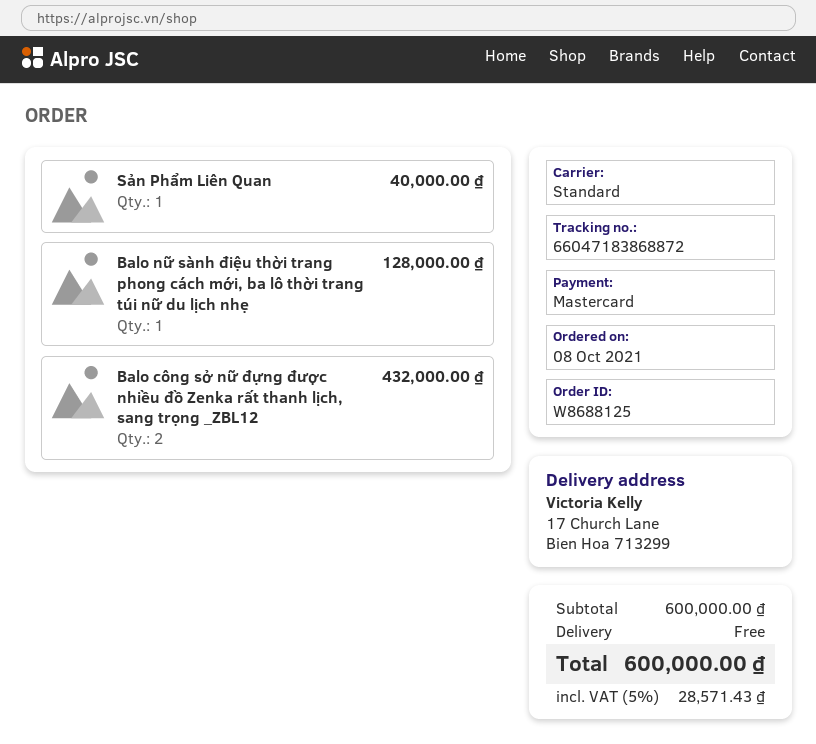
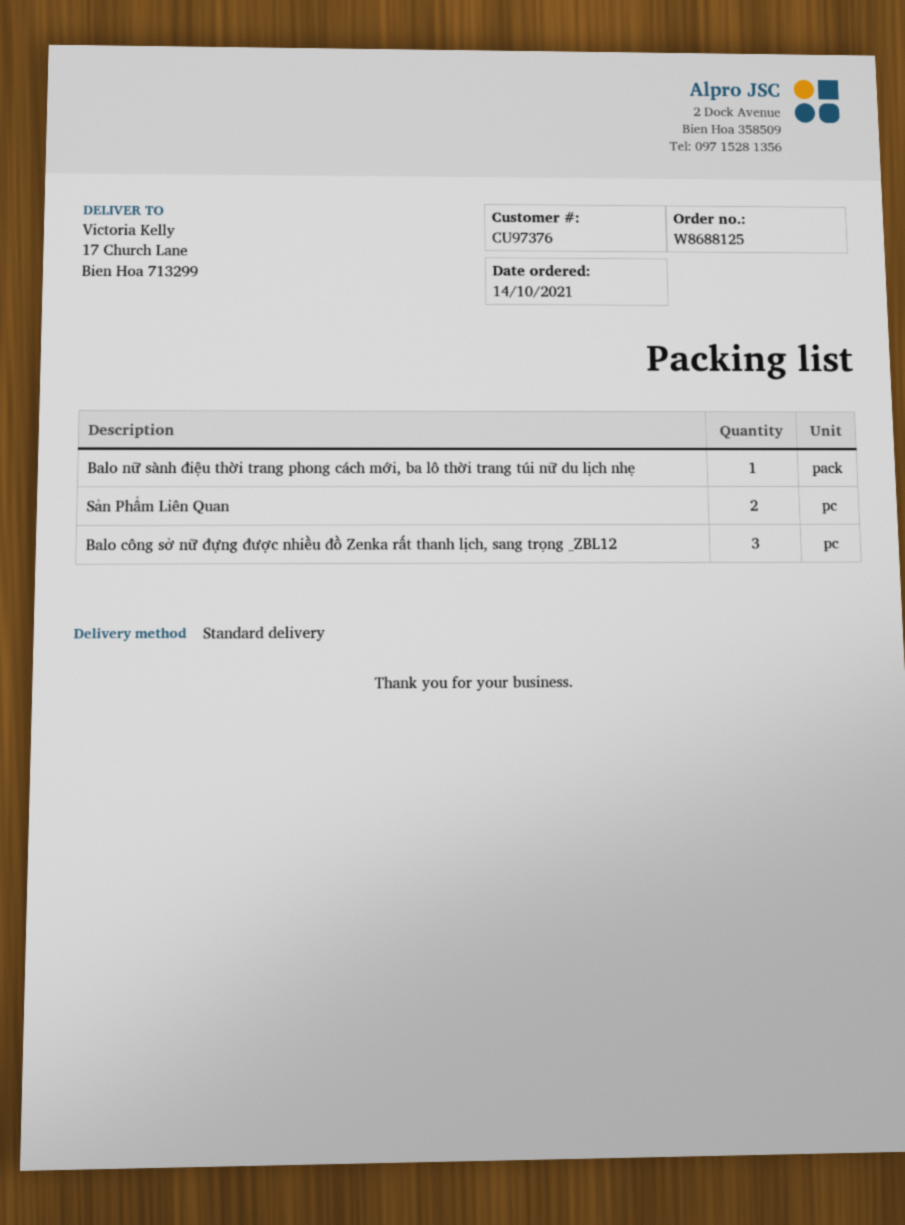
order date: 2021-10-08 -> 2021-10-14
Sản Phẩm Liên Quan: 1 -> 2
Balo công sở nữ đựng được nhiều đồ Zenka rất thanh lịch, sang trọng _ZBL12: 2 -> 3

